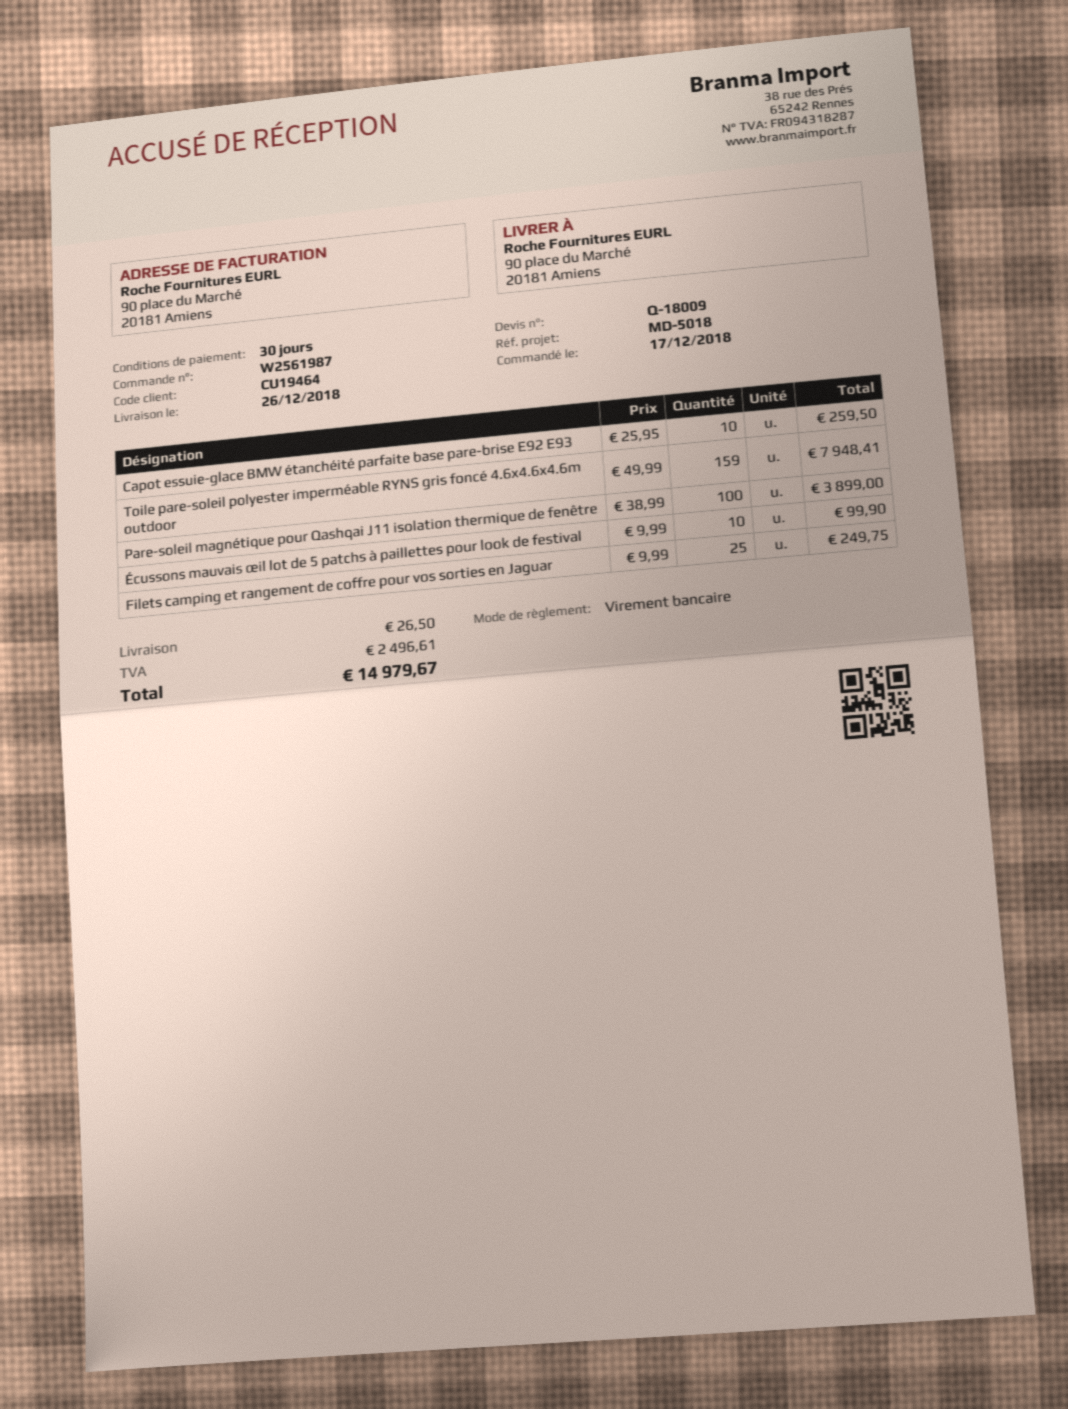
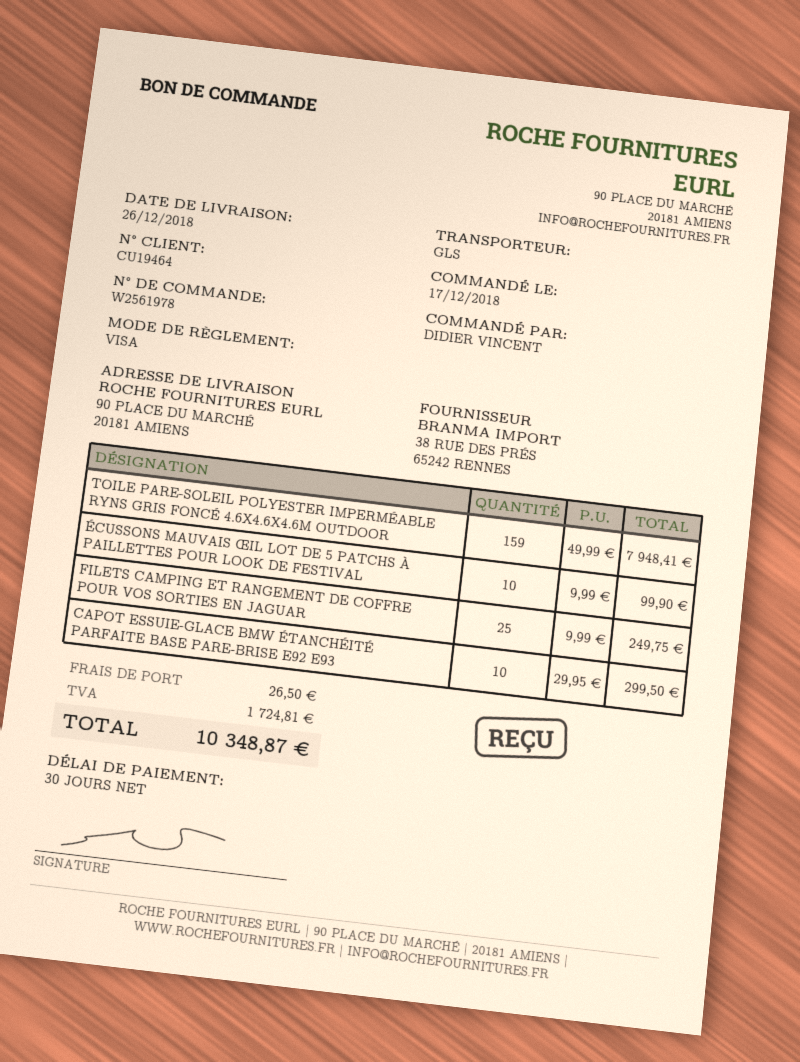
order number: W2561987 -> W2561978
payment method: bank transfer -> Visa
Capot essuie-glace BMW étanchéité parfaite base pare-brise E92 E93: 10 x 25.95 = 259.50 -> 10 x 29.95 = 299.50
Pare-soleil magnétique pour Qashqai J11 isolation thermique de fenêtre: 100 x 38.99 = 3899.00 -> none
tax: 2496.61 -> 1724.81
total: 14979.67 -> 10348.87

